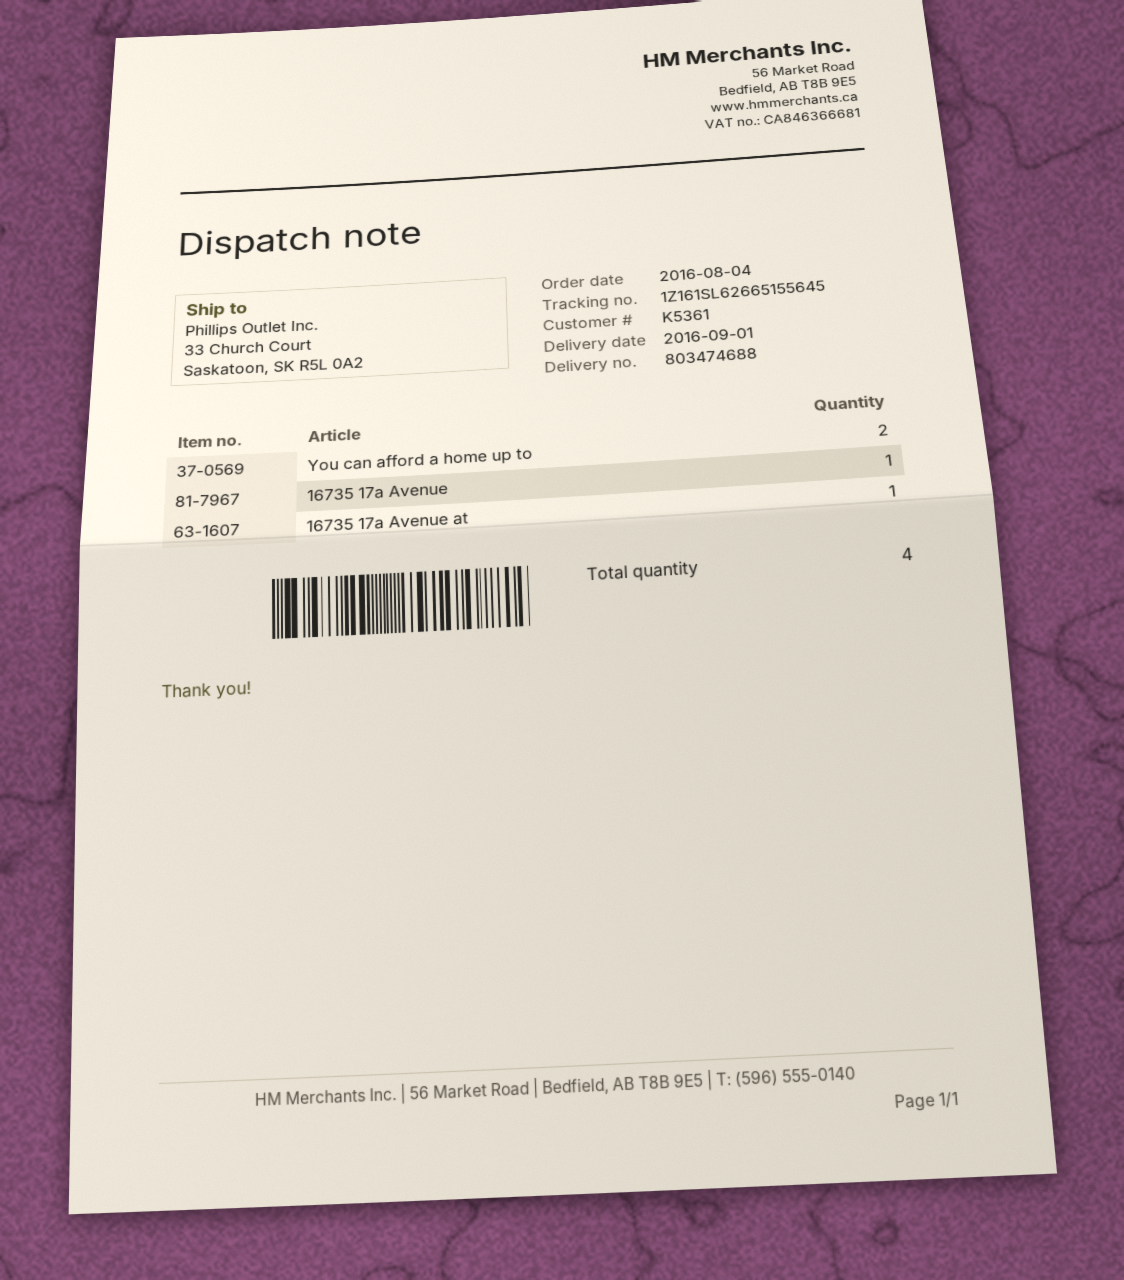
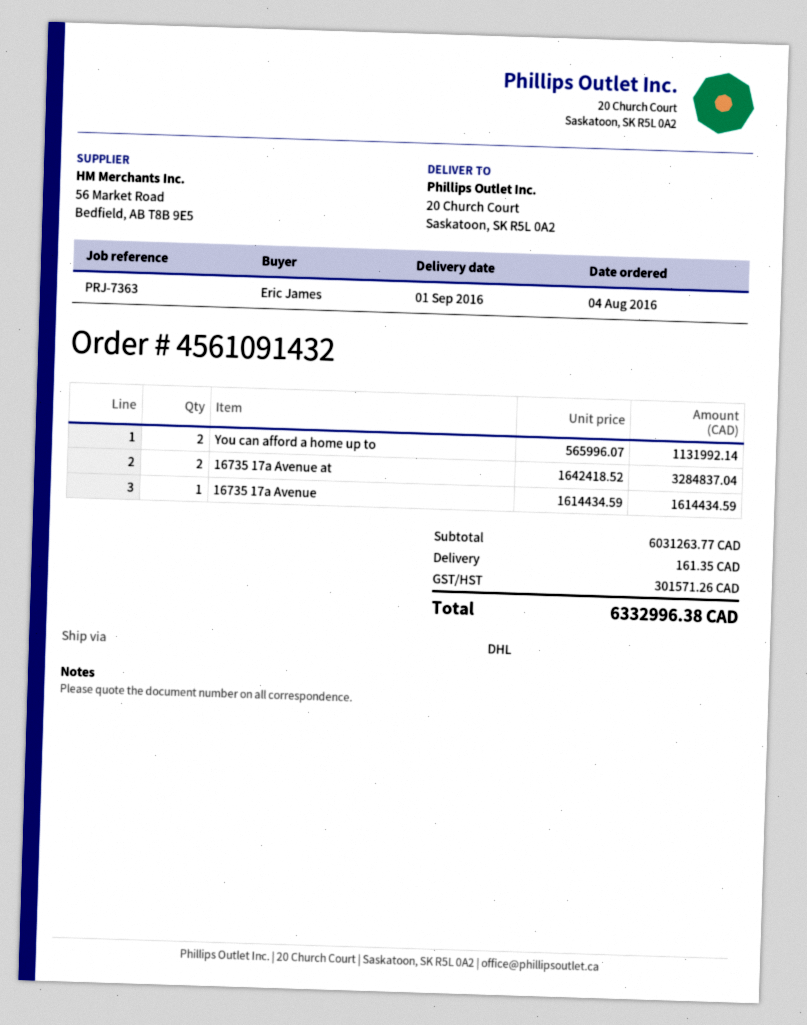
ship to: 33 Church Court, Saskatoon, SK R5L 0A2 -> 20 Church Court, Saskatoon, SK R5L 0A2
16735 17a Avenue at: 1 -> 2

